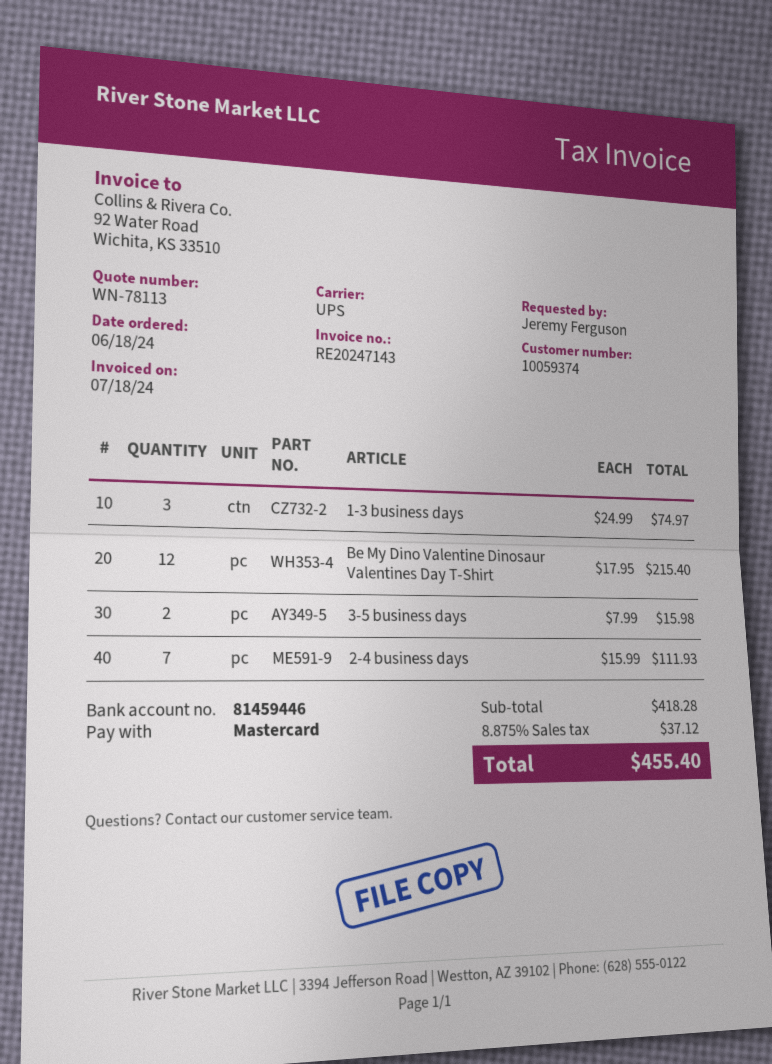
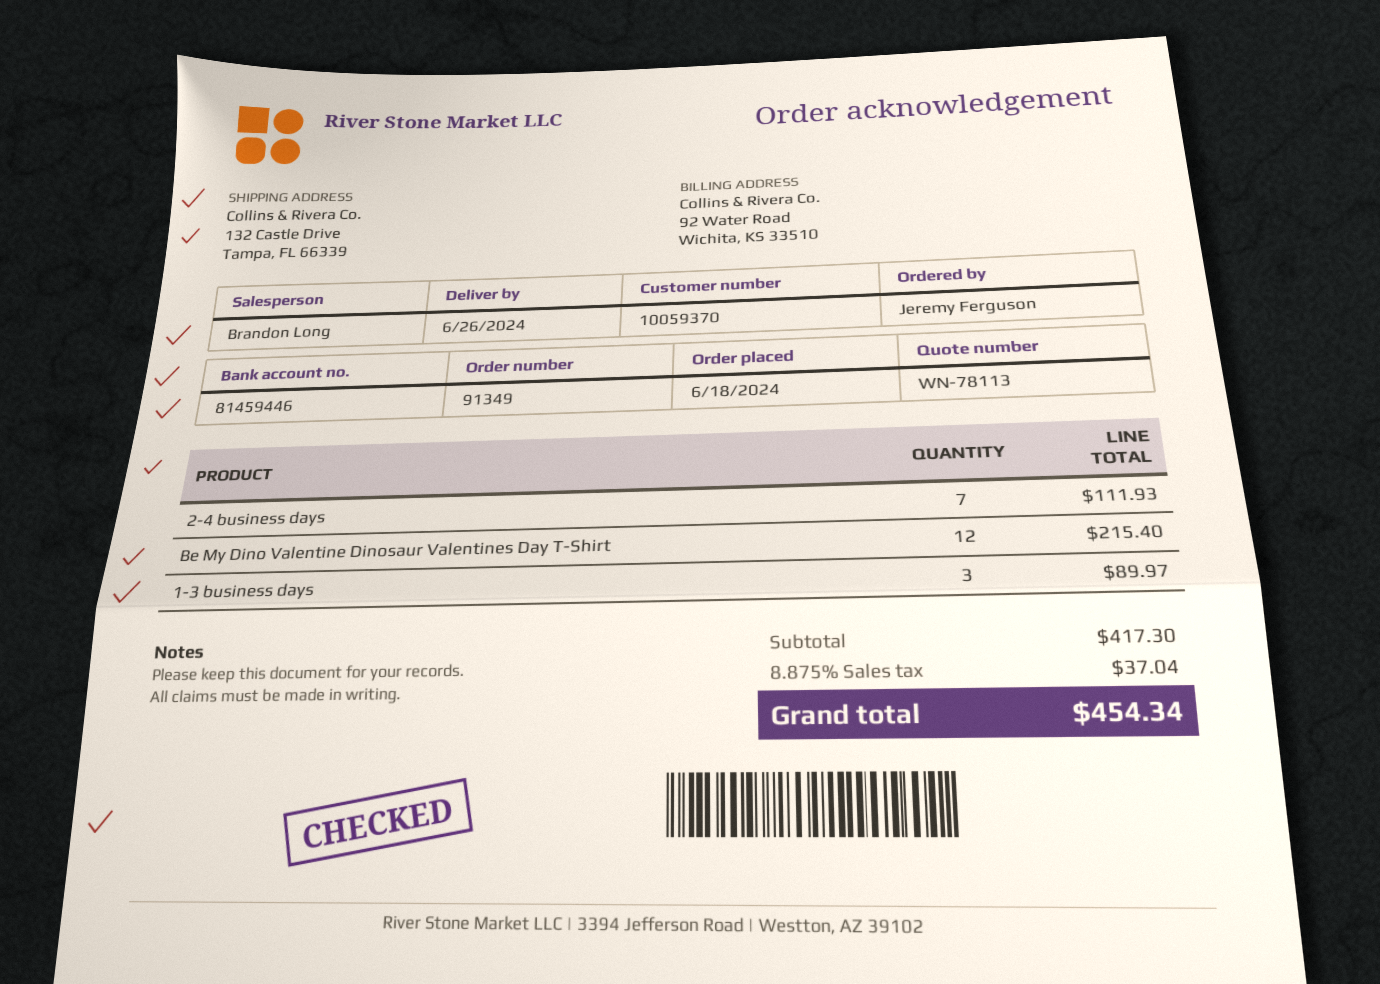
customer number: 10059374 -> 10059370
1-3 business days: 3 for 74.97 -> 3 for 89.97
3-5 business days: 2 for 15.98 -> none
subtotal: 418.28 -> 417.30
tax: 8.875% = 37.12 -> 8.875% = 37.04
total: 455.40 -> 454.34

